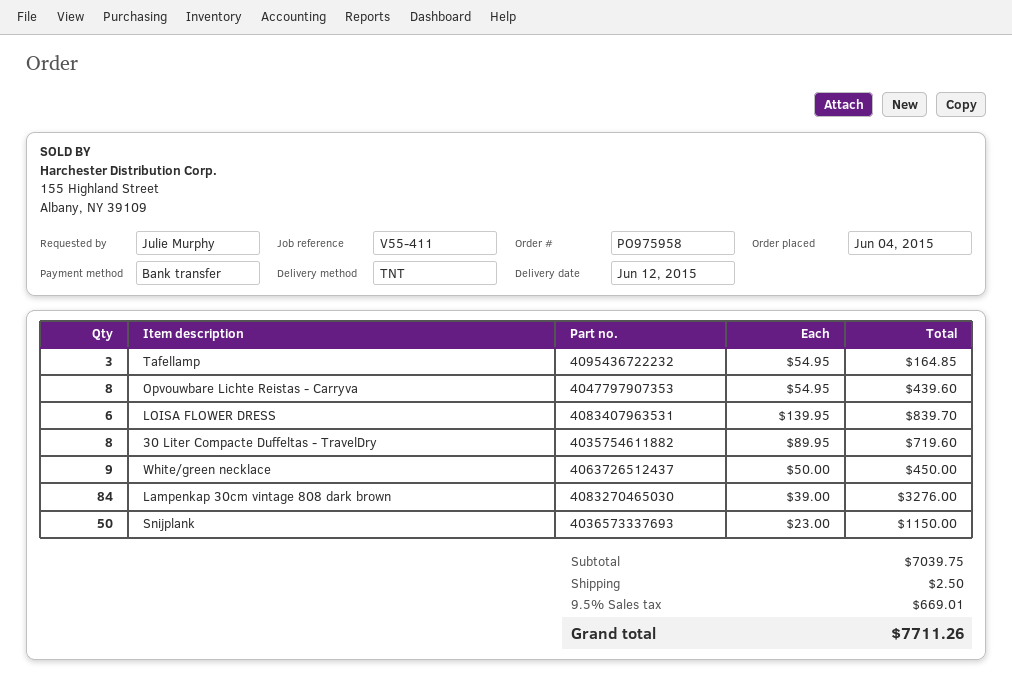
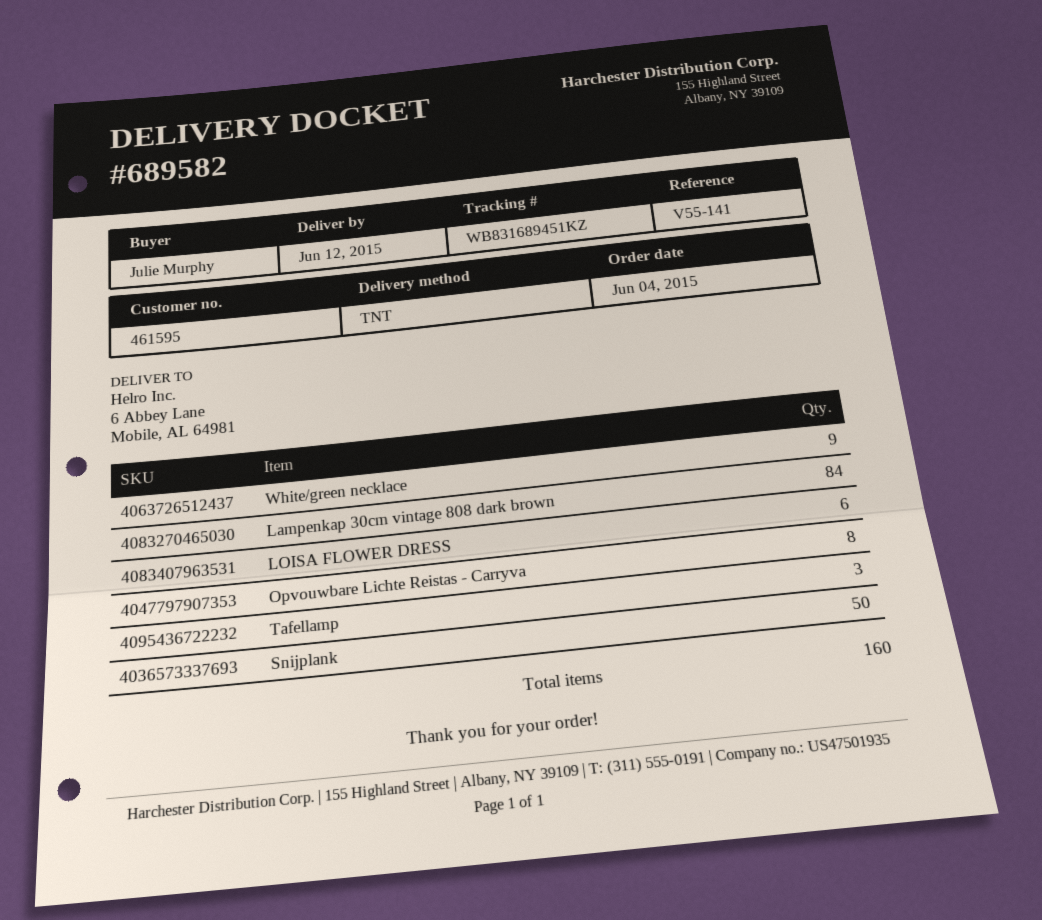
reference: V55-411 -> V55-141
30 Liter Compacte Duffeltas - TravelDry: 8 -> none

